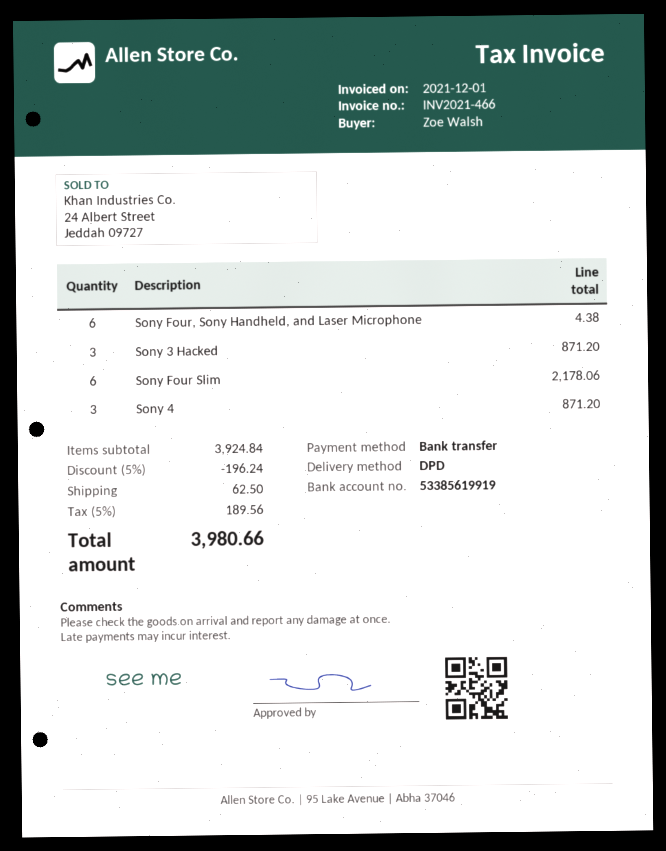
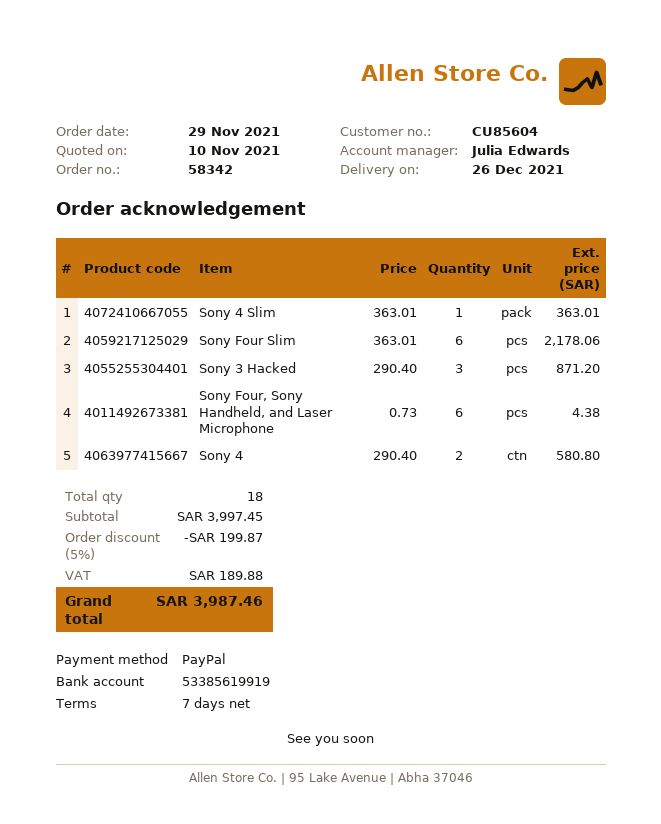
payment method: bank transfer -> PayPal
Sony 4: 3 for 871.20 -> 2 for 580.80
Sony 4 Slim: none -> 1 for 363.01
subtotal: 3924.84 -> 3997.45
discount: 5% = 196.24 -> 5% = 199.87
shipping: 62.50 -> none
tax: 189.56 -> 189.88
total: 3980.66 -> 3987.46

